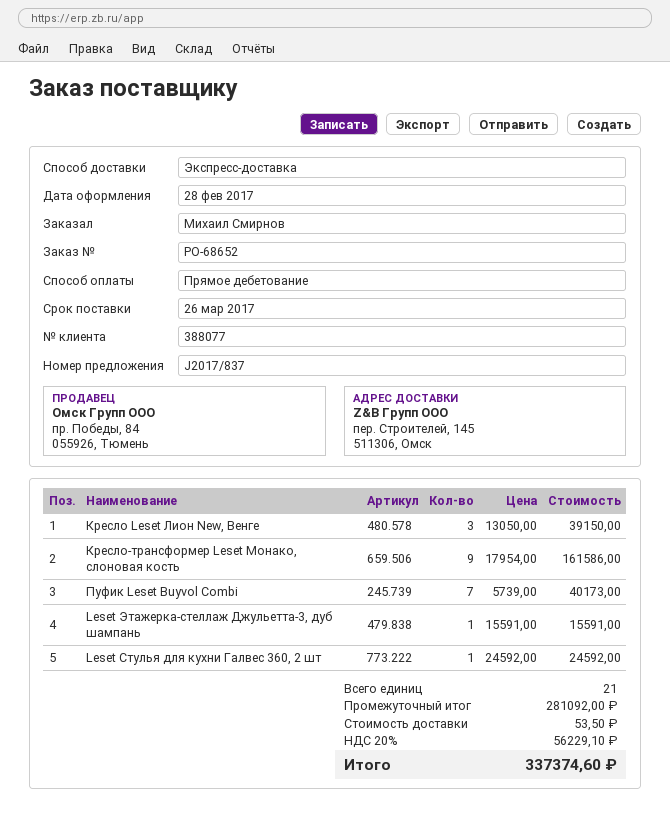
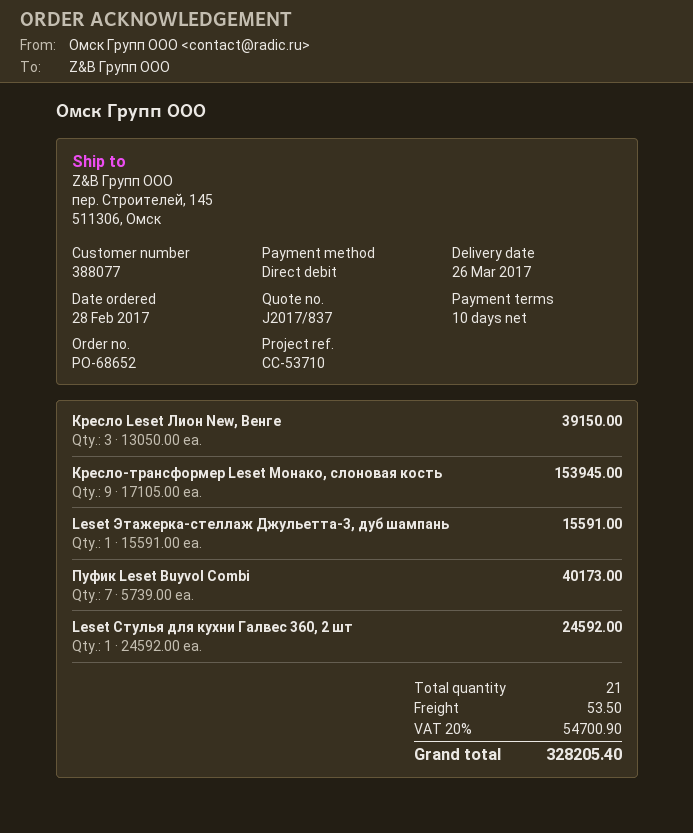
Кресло-трансформер Leset Монако, слоновая кость: 9 x 17954.00 = 161586.00 -> 9 x 17105.00 = 153945.00
tax: 20% = 56229.10 -> 20% = 54700.90
total: 337374.60 -> 328205.40

